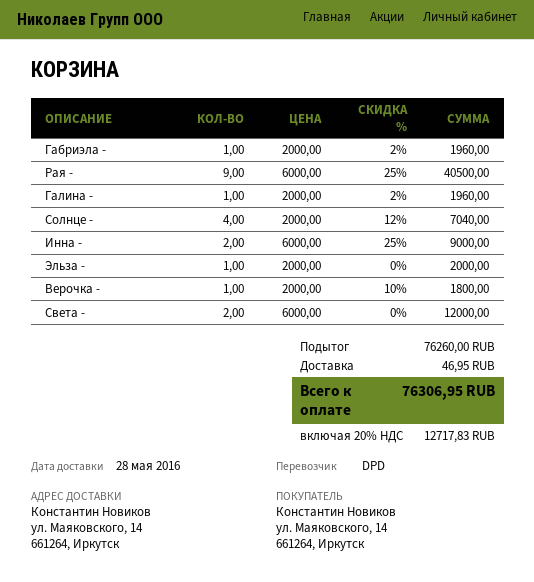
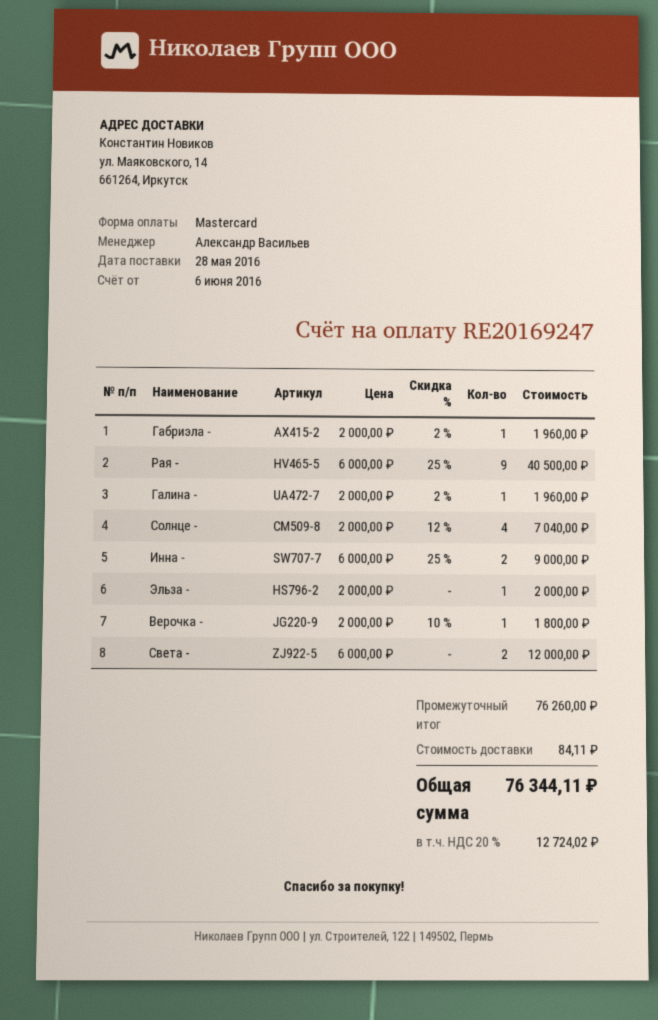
shipping: 46.95 -> 84.11
tax: 20% = 12717.83 -> 20% = 12724.02
total: 76306.95 -> 76344.11

